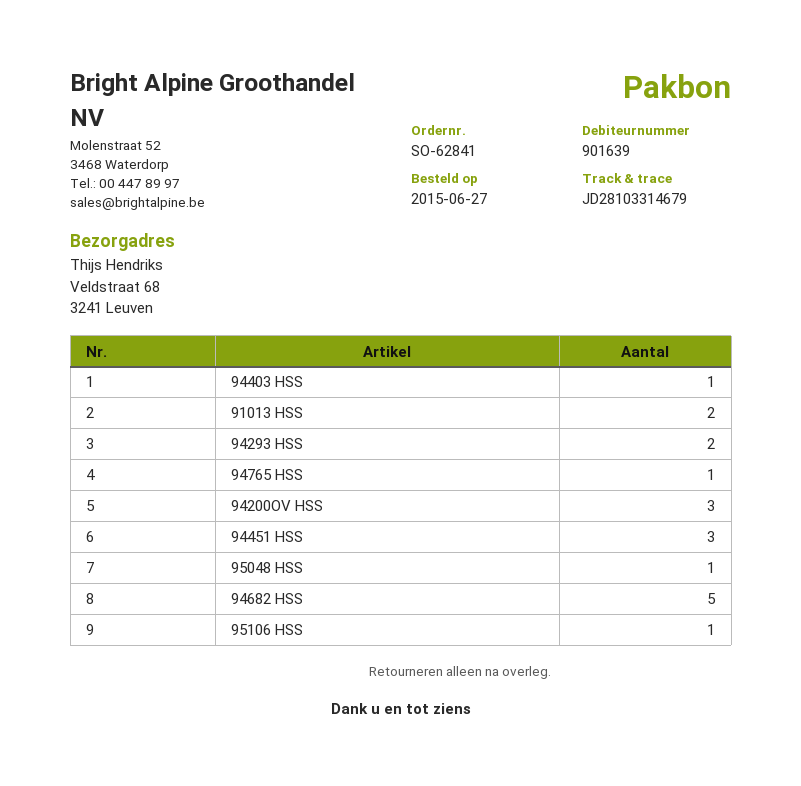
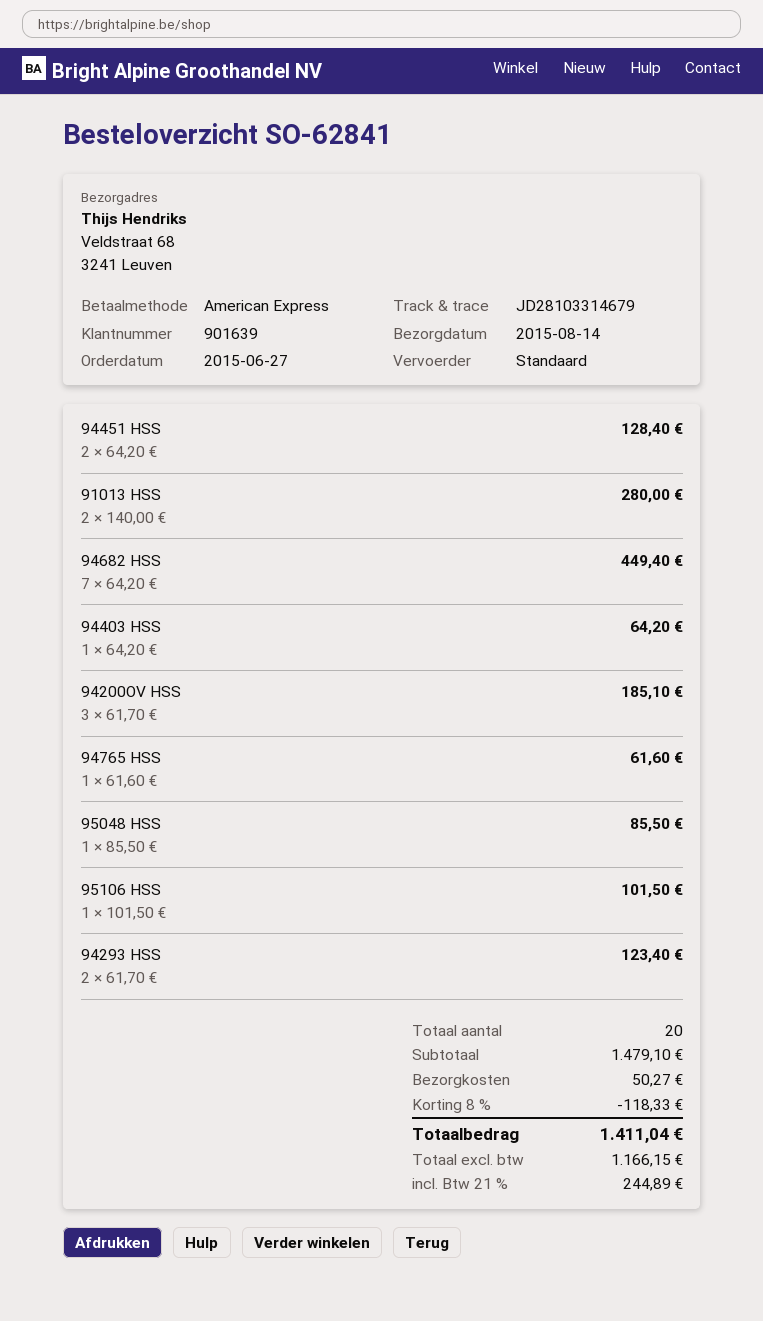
94451 HSS: 3 -> 2
94682 HSS: 5 -> 7

